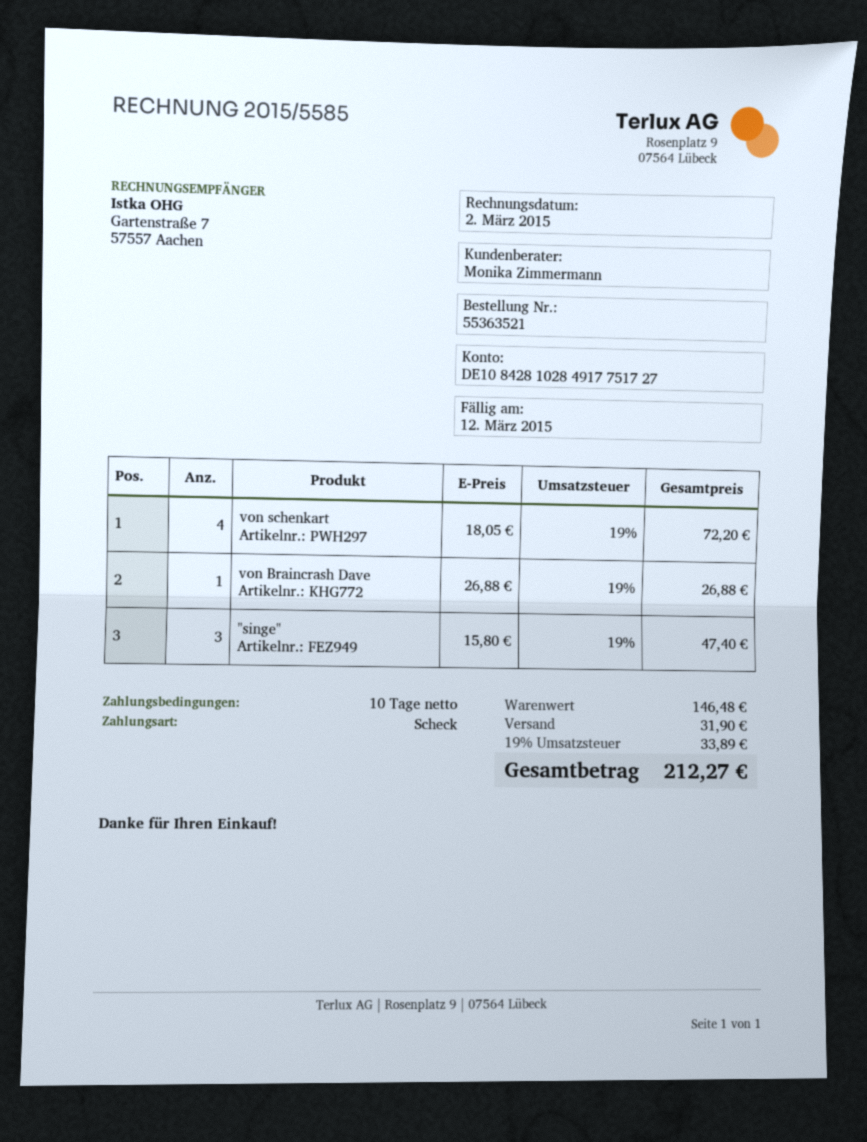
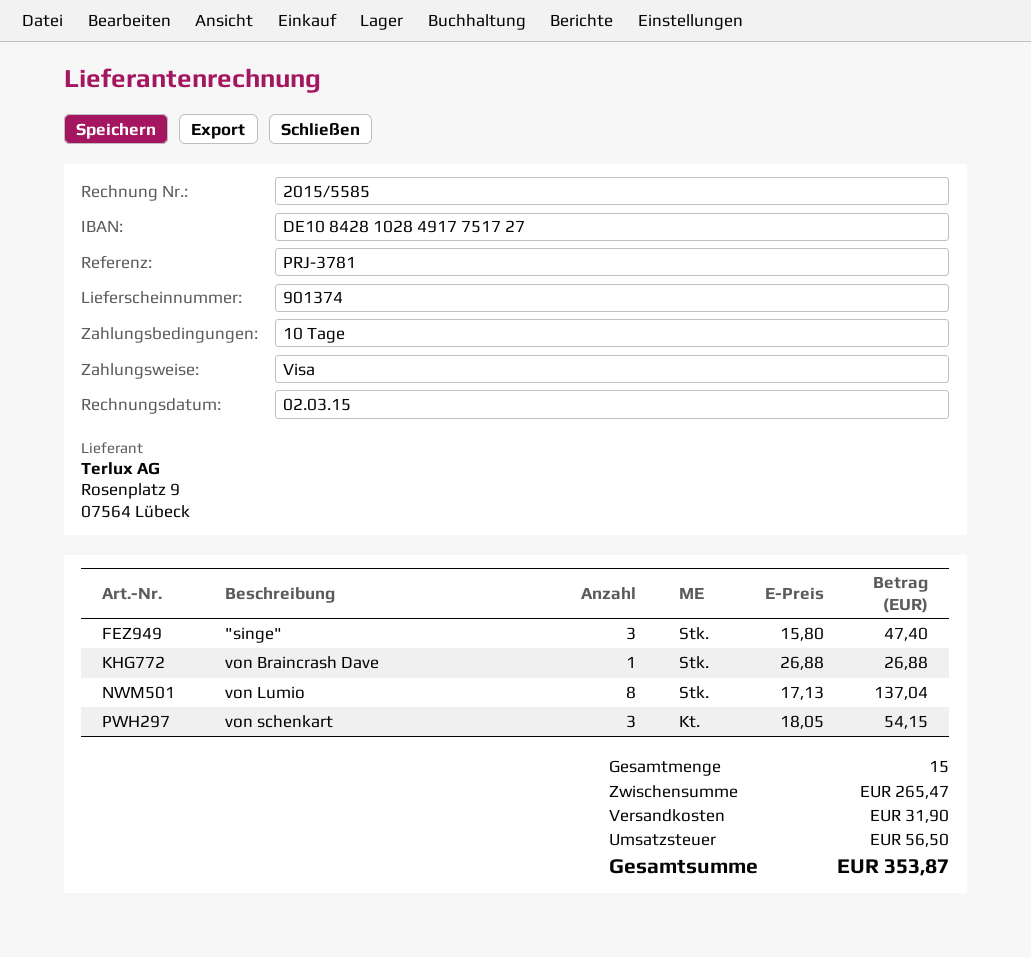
payment method: cheque -> Visa
von schenkart: 4 x 18.05 = 72.20 -> 3 x 18.05 = 54.15
von Lumio: none -> 8 x 17.13 = 137.04
subtotal: 146.48 -> 265.47
tax: 33.89 -> 56.50
total: 212.27 -> 353.87

